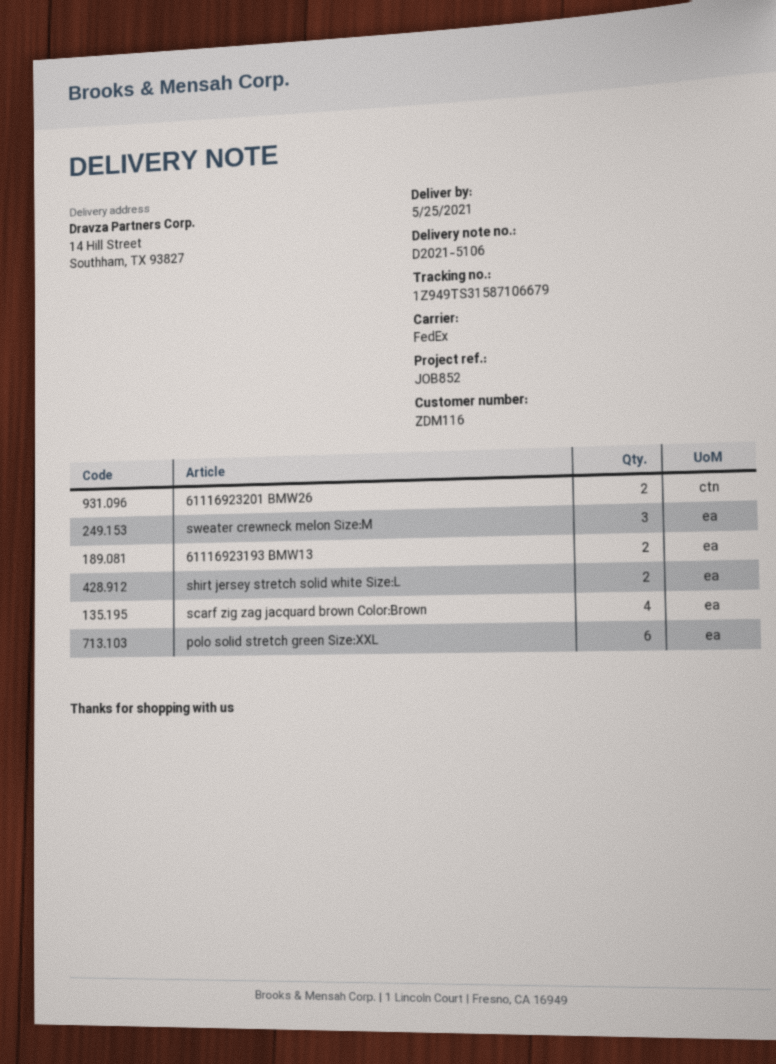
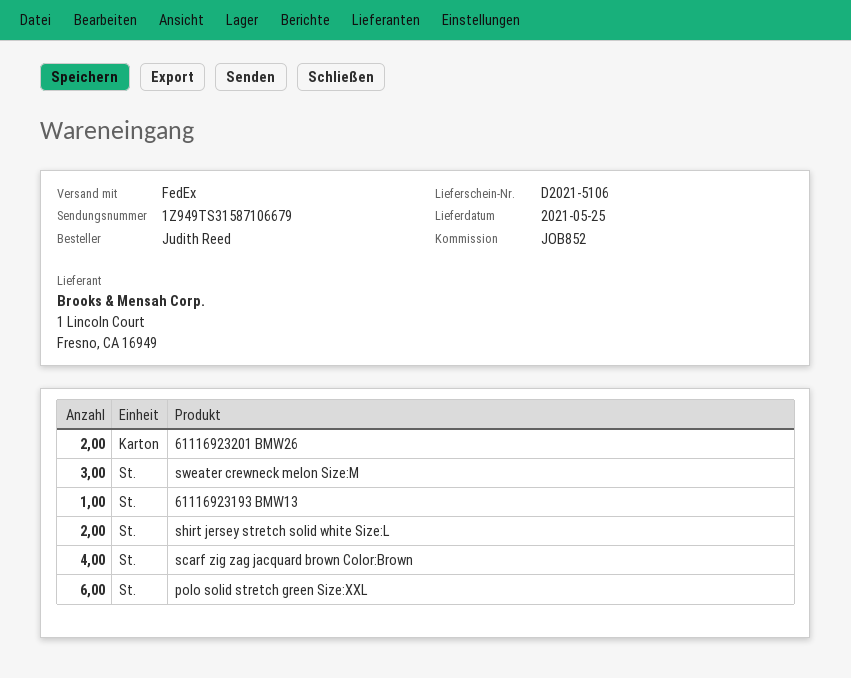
61116923193 BMW13: 2 -> 1

